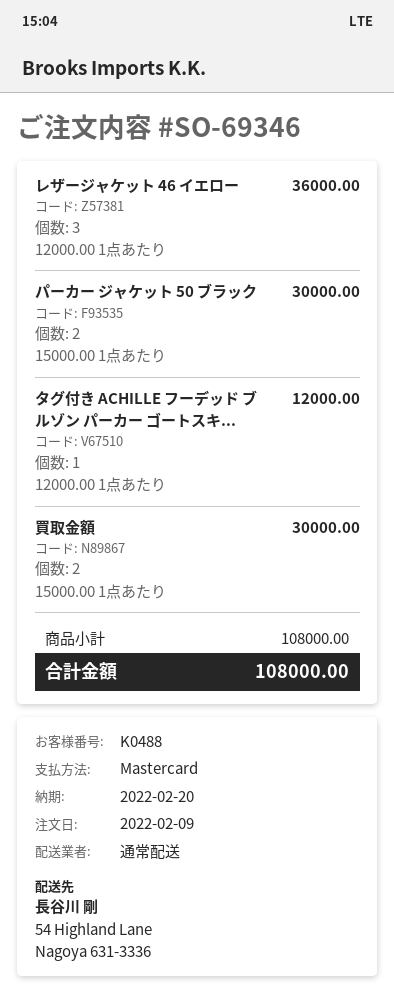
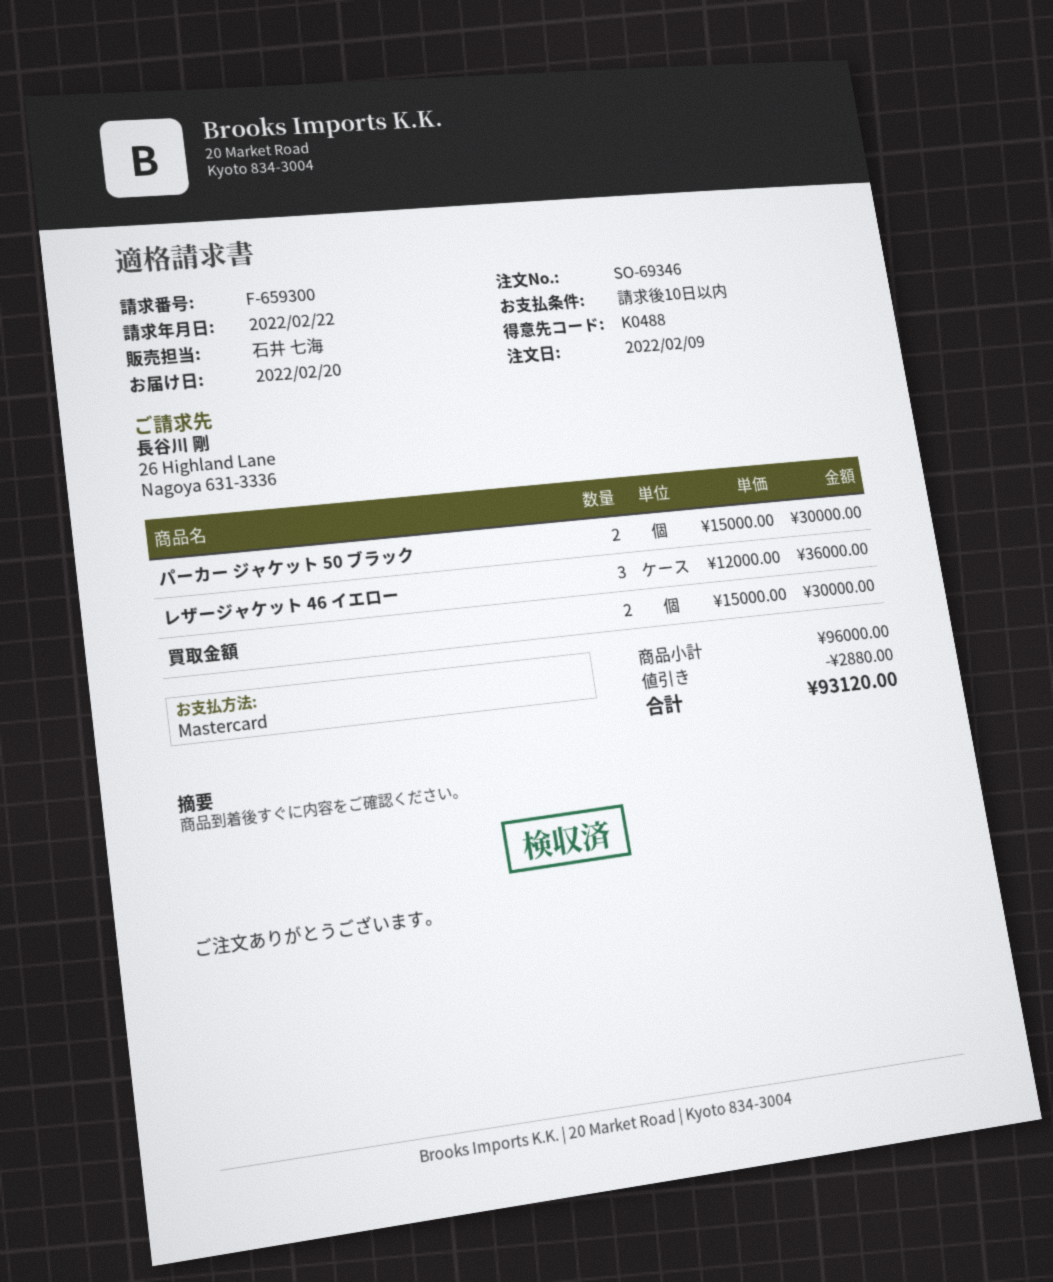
タグ付き ACHILLE フーデッド ブルゾン パーカー ゴートスキ...: 1 x 12000.00 = 12000.00 -> none
subtotal: 108000.00 -> 96000.00
discount: none -> 2880.00
total: 108000.00 -> 93120.00

